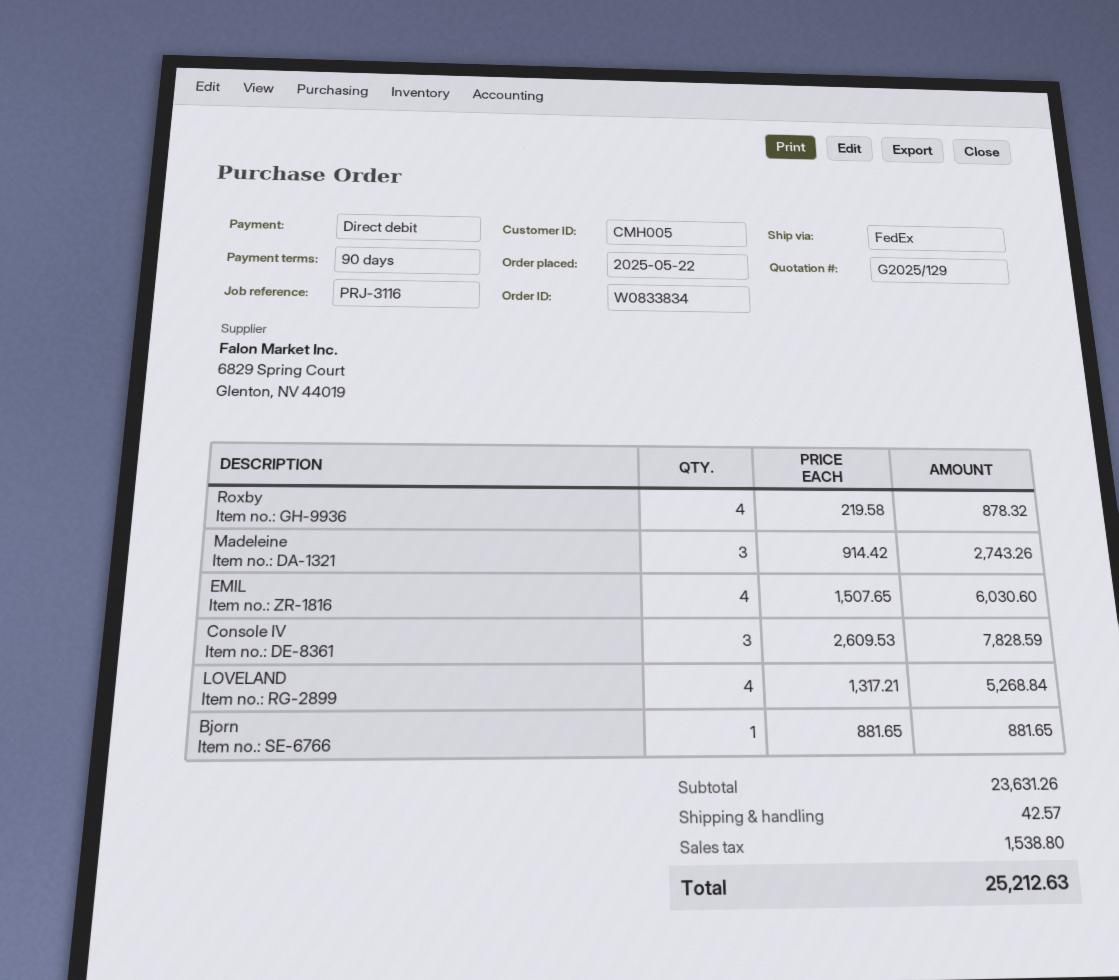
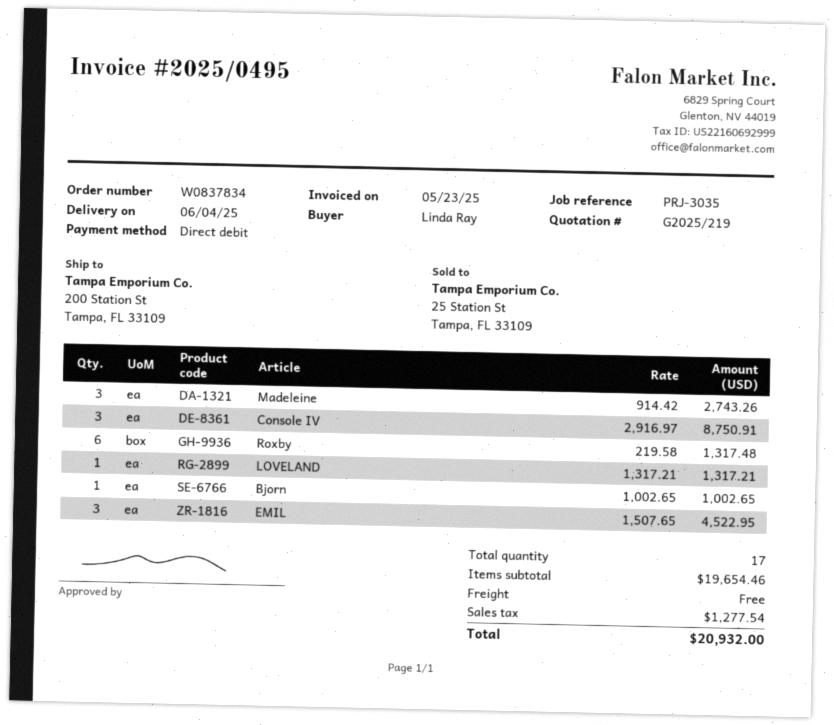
quote number: G2025/129 -> G2025/219
order number: W0833834 -> W0837834
reference: PRJ-3116 -> PRJ-3035
Roxby: 4 x 219.58 = 878.32 -> 6 x 219.58 = 1317.48
EMIL: 4 x 1507.65 = 6030.60 -> 3 x 1507.65 = 4522.95
Console IV: 3 x 2609.53 = 7828.59 -> 3 x 2916.97 = 8750.91
LOVELAND: 4 x 1317.21 = 5268.84 -> 1 x 1317.21 = 1317.21
Bjorn: 1 x 881.65 = 881.65 -> 1 x 1002.65 = 1002.65
subtotal: 23631.26 -> 19654.46
shipping: 42.57 -> 0.00
tax: 1538.80 -> 1277.54
total: 25212.63 -> 20932.00

